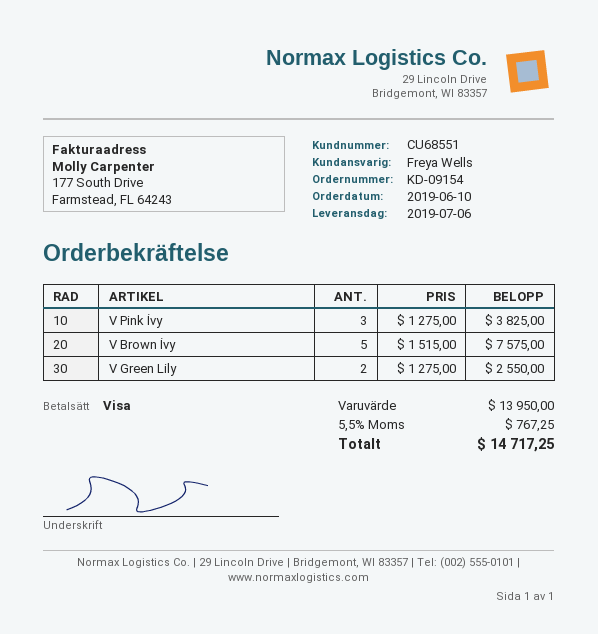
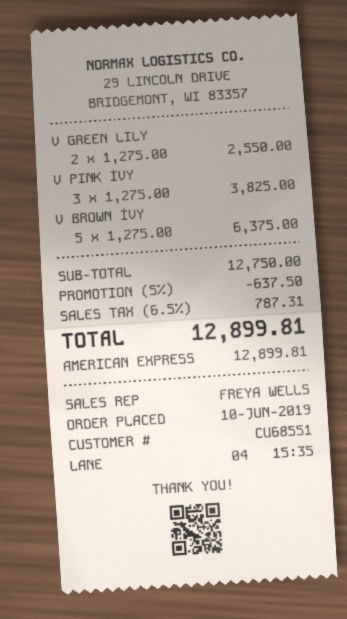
payment method: Visa -> American Express
V Brown İvy: 5 x 1515.00 = 7575.00 -> 5 x 1275.00 = 6375.00
subtotal: 13950.00 -> 12750.00
discount: none -> 5% = 637.50
tax: 5.5% = 767.25 -> 6.5% = 787.31
total: 14717.25 -> 12899.81

